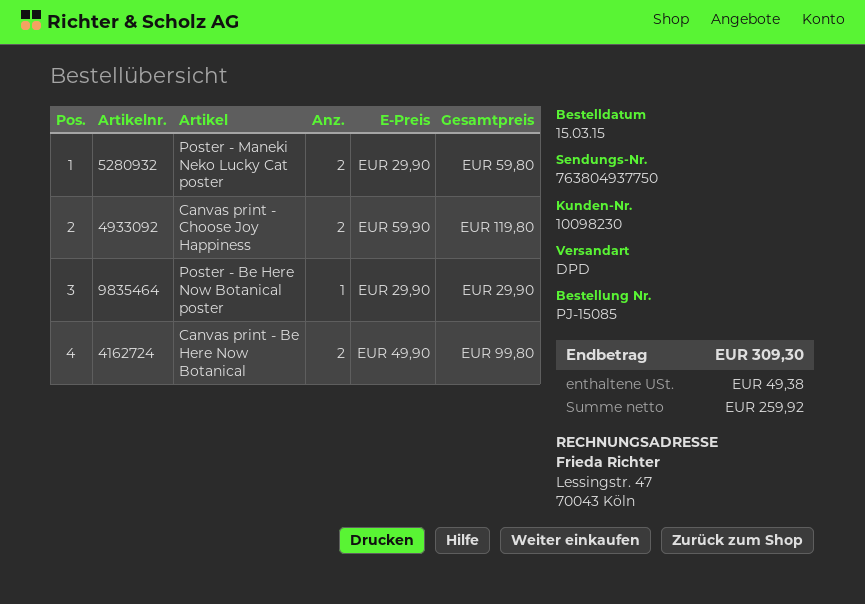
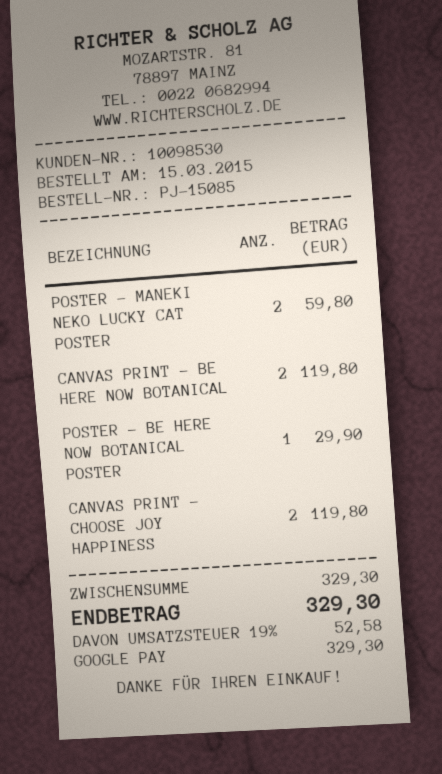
customer number: 10098230 -> 10098530
Canvas print - Be Here Now Botanical: 2 for 99.80 -> 2 for 119.80
tax: 49.38 -> 52.58
total: 309.30 -> 329.30

